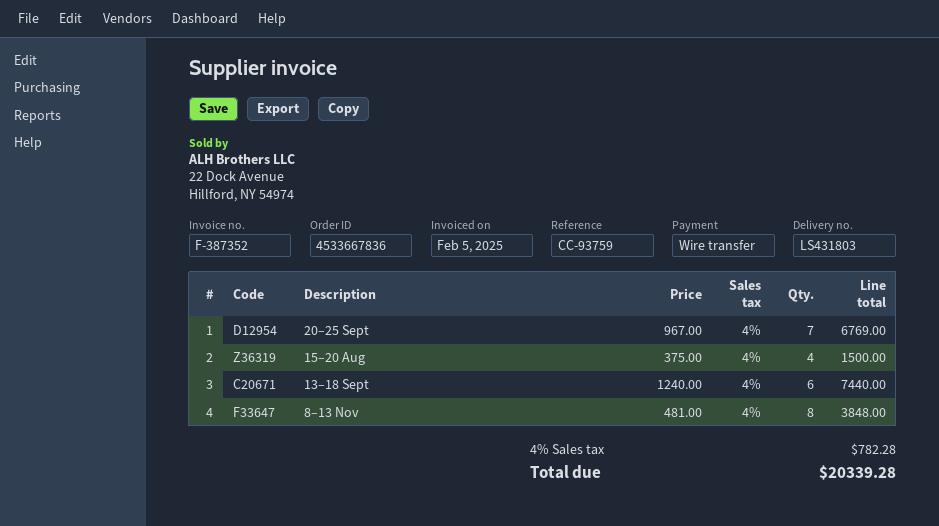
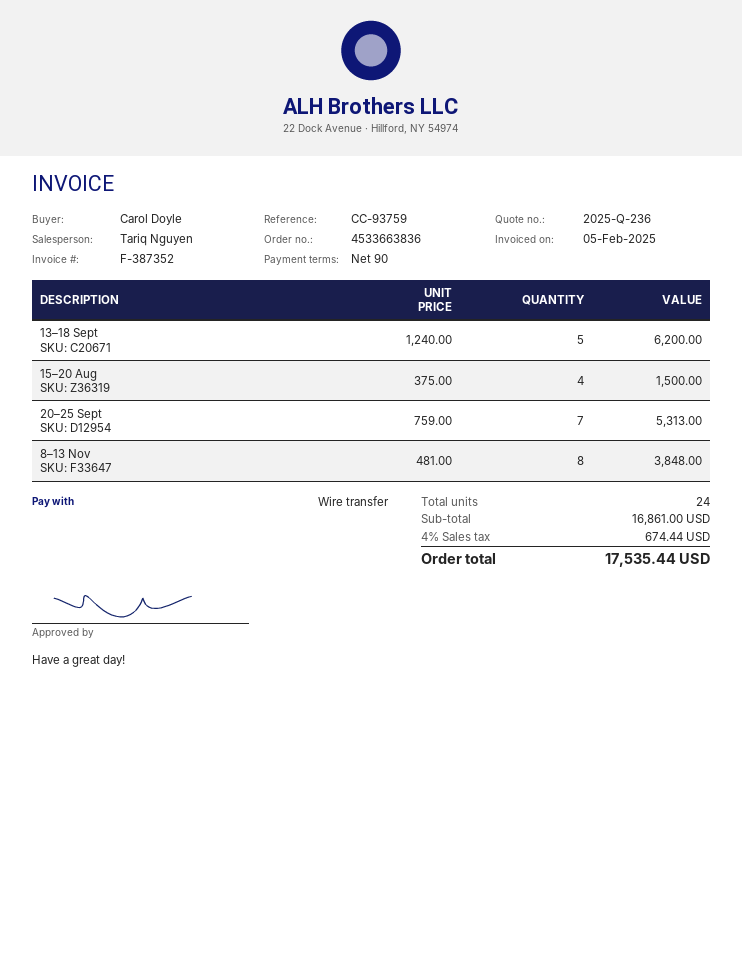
order number: 4533667836 -> 4533663836
20–25 Sept: 7 x 967.00 = 6769.00 -> 7 x 759.00 = 5313.00
13–18 Sept: 6 x 1240.00 = 7440.00 -> 5 x 1240.00 = 6200.00
tax: 4% = 782.28 -> 4% = 674.44
total: 20339.28 -> 17535.44

